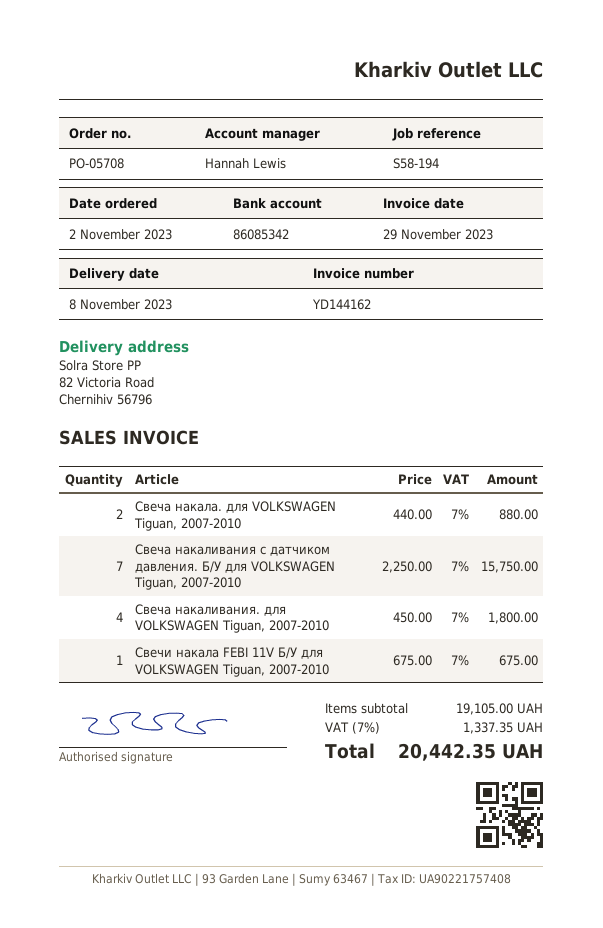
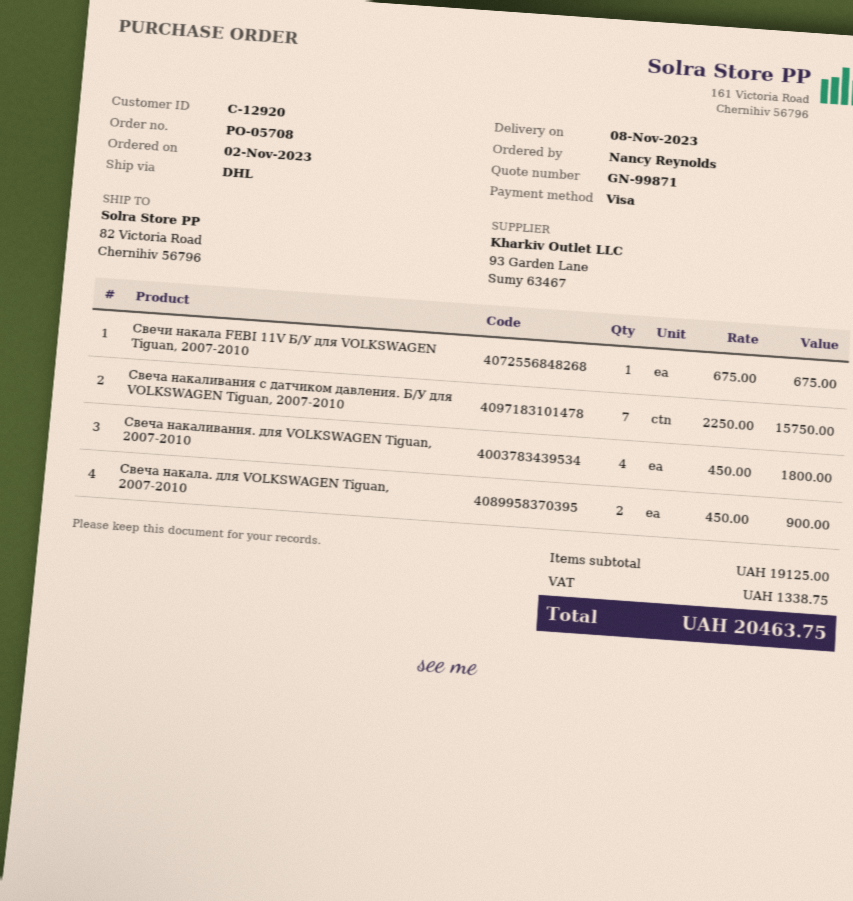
Свеча накала. для VOLKSWAGEN Tiguan, 2007-2010: 2 x 440.00 = 880.00 -> 2 x 450.00 = 900.00
subtotal: 19105.00 -> 19125.00
tax: 1337.35 -> 1338.75
total: 20442.35 -> 20463.75

